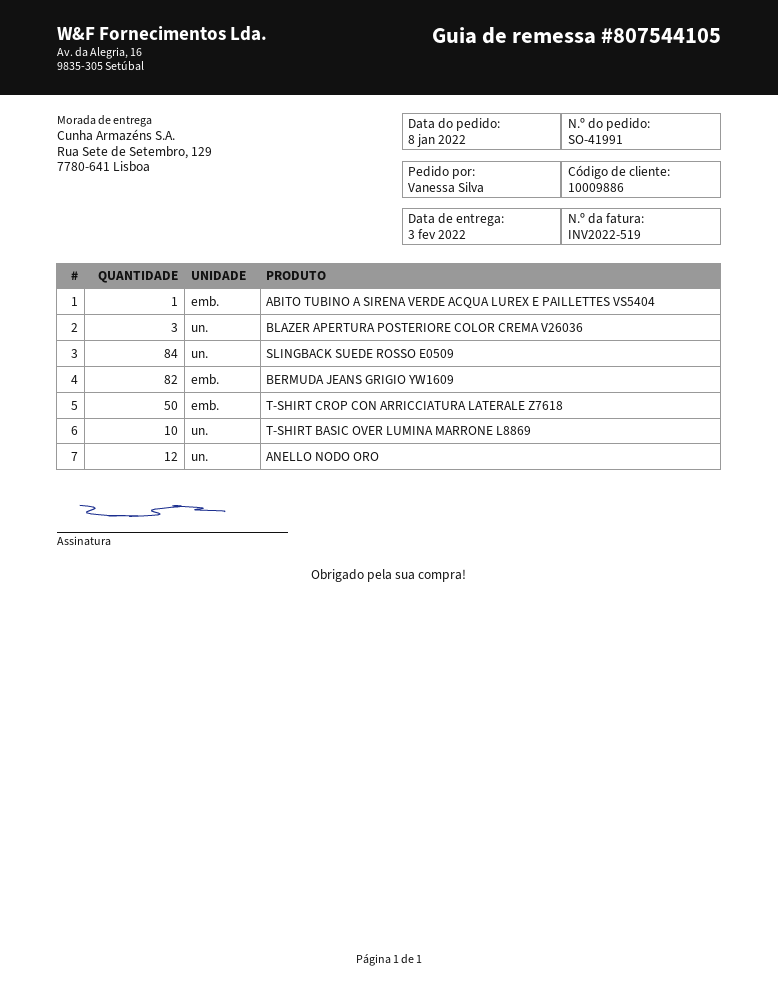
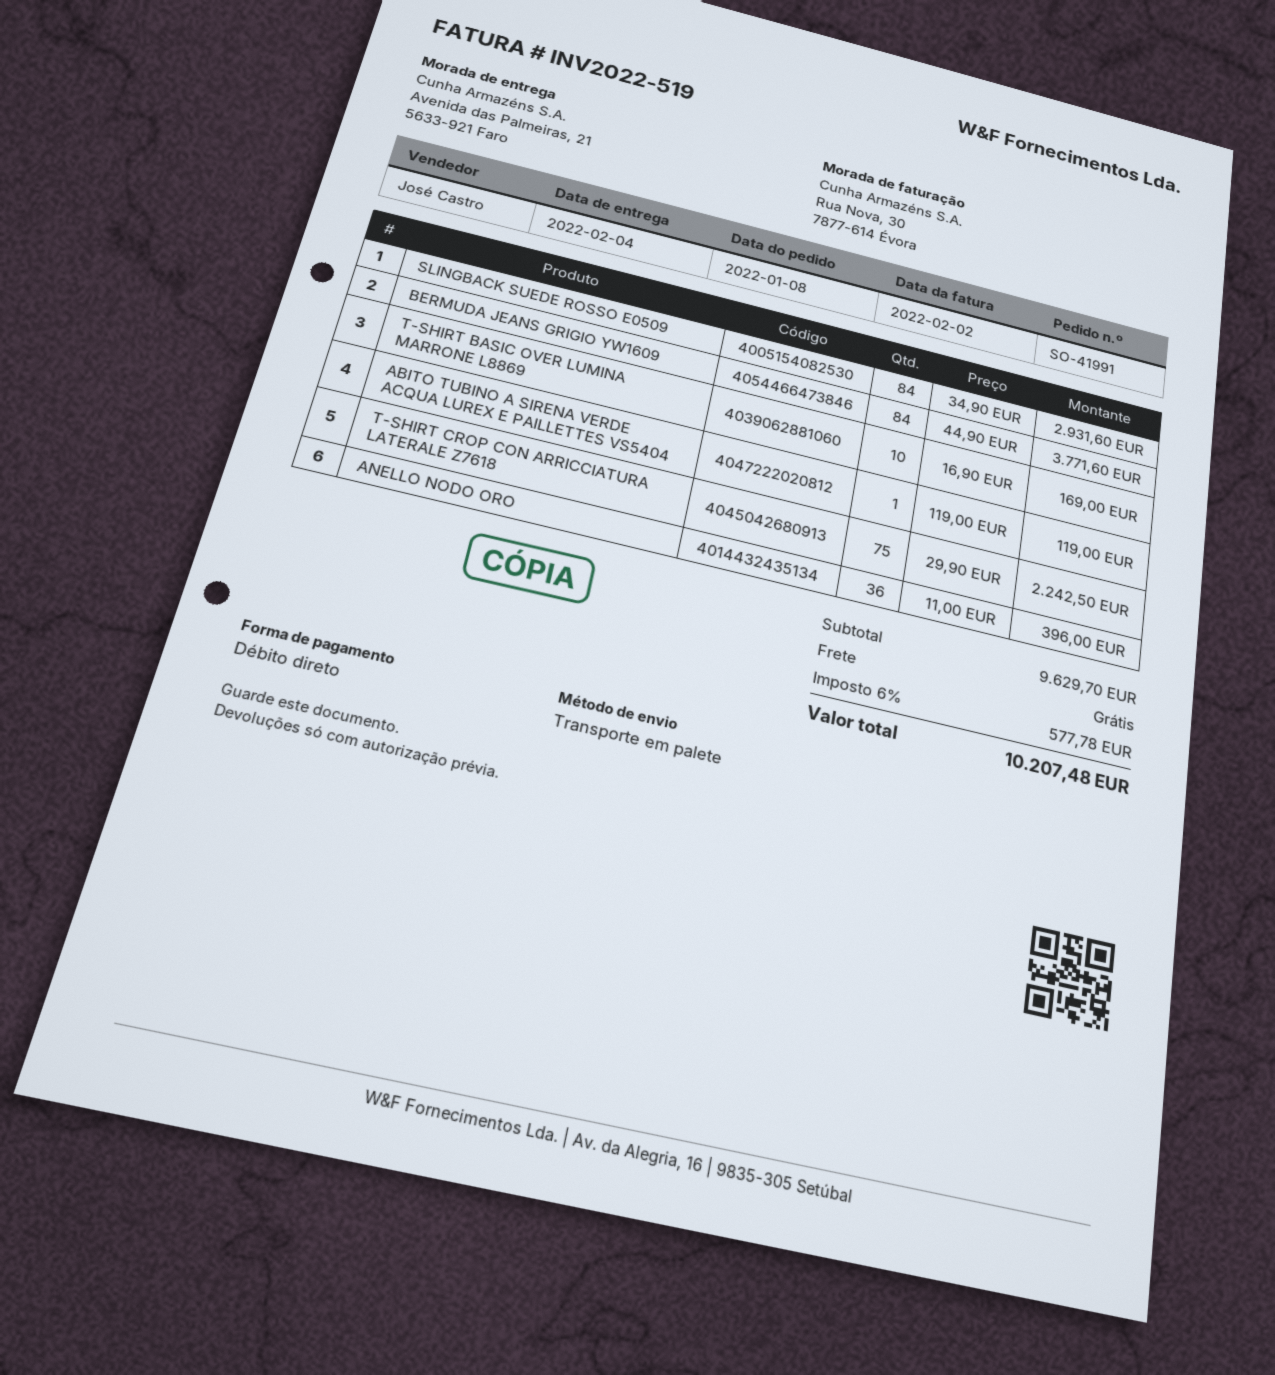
delivery date: 2022-02-03 -> 2022-02-04
ship to: Rua Sete de Setembro, 129, 7780-641 Lisboa -> Avenida das Palmeiras, 21, 5633-921 Faro
BLAZER APERTURA POSTERIORE COLOR CREMA V26036: 3 -> none
BERMUDA JEANS GRIGIO YW1609: 82 -> 84
T-SHIRT CROP CON ARRICCIATURA LATERALE Z7618: 50 -> 75
ANELLO NODO ORO: 12 -> 36

